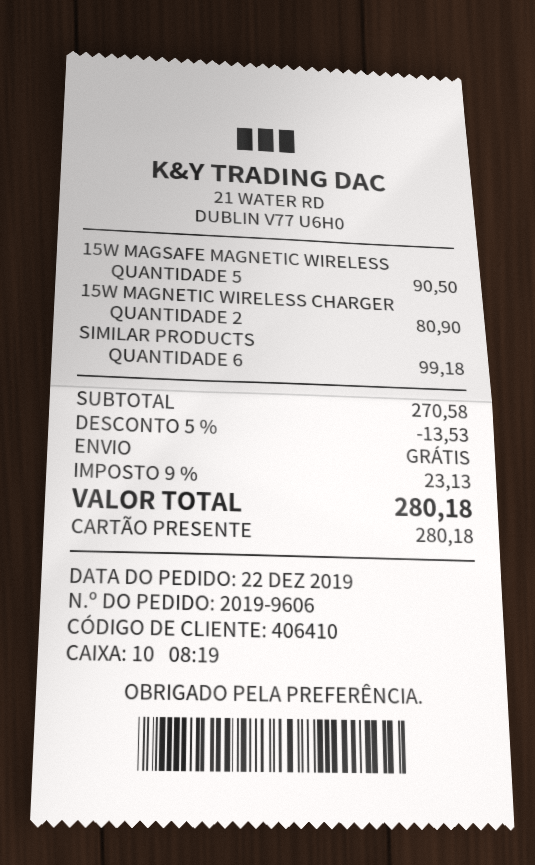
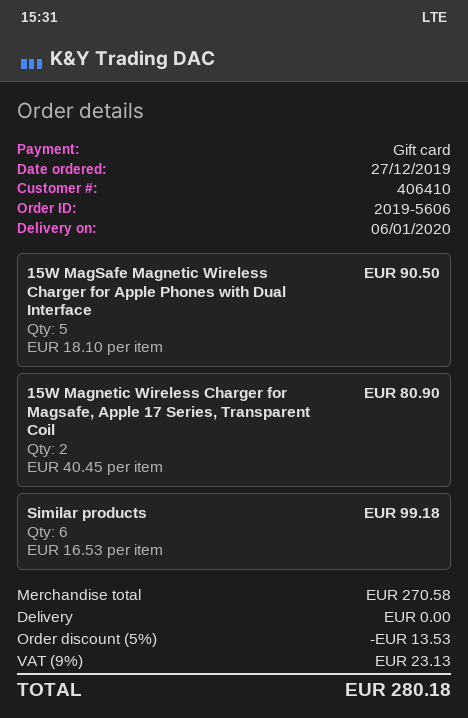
order number: 2019-9606 -> 2019-5606
order date: 2019-12-22 -> 2019-12-27

